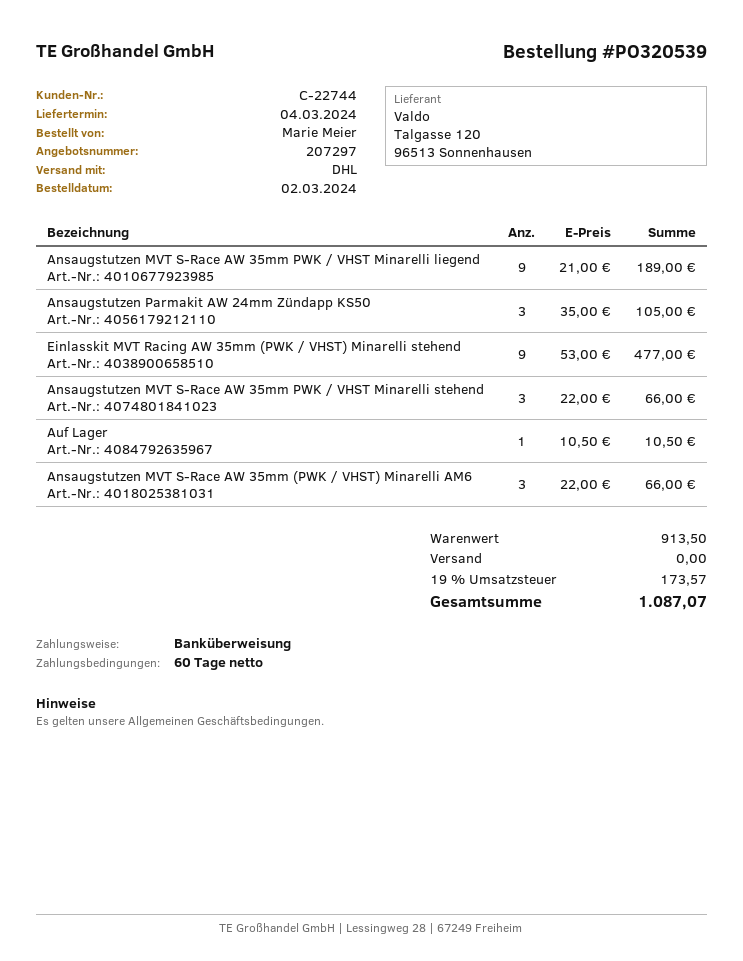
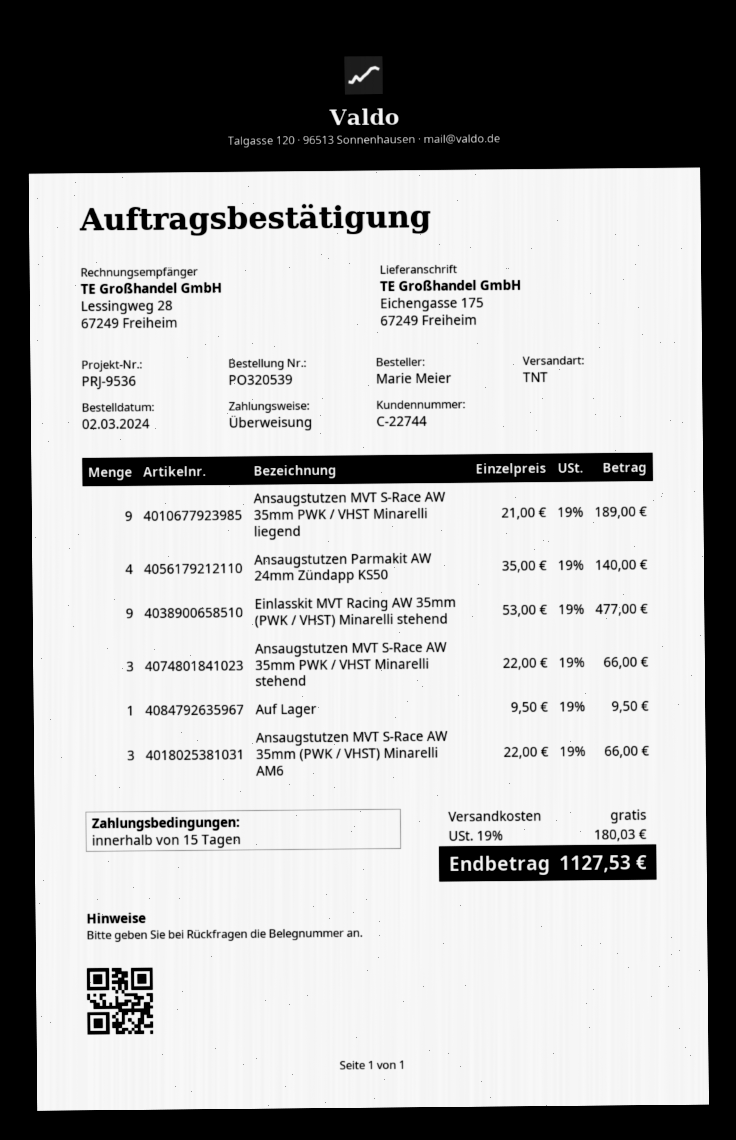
payment terms: 60 days -> 15 days
shipping method: DHL -> TNT
Ansaugstutzen Parmakit AW 24mm Zündapp KS50: 3 x 35.00 = 105.00 -> 4 x 35.00 = 140.00
Auf Lager: 1 x 10.50 = 10.50 -> 1 x 9.50 = 9.50
tax: 19% = 173.57 -> 19% = 180.03
total: 1087.07 -> 1127.53

